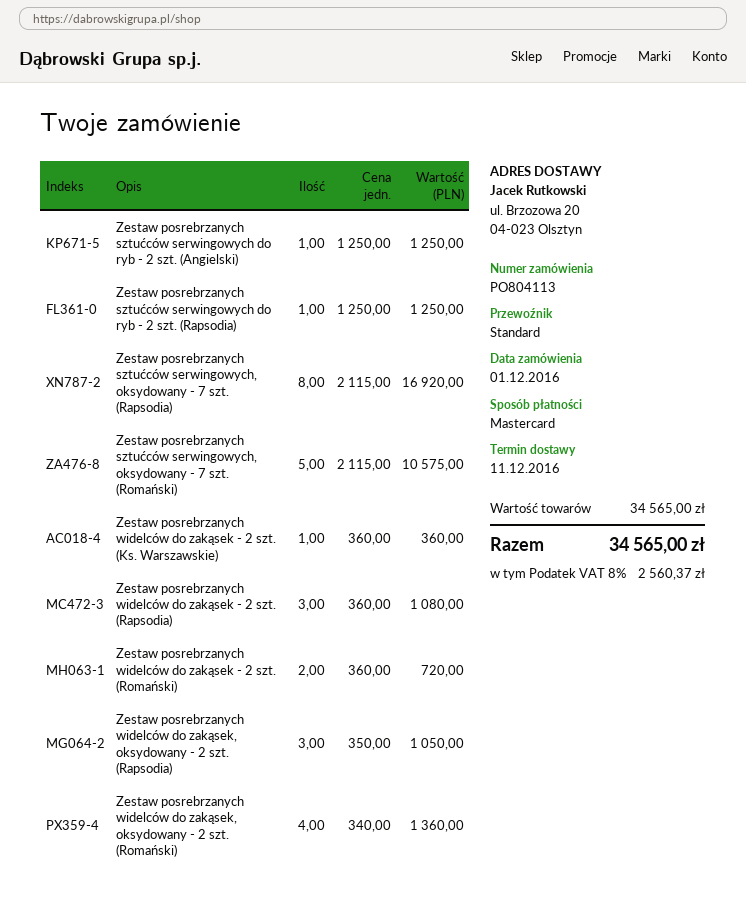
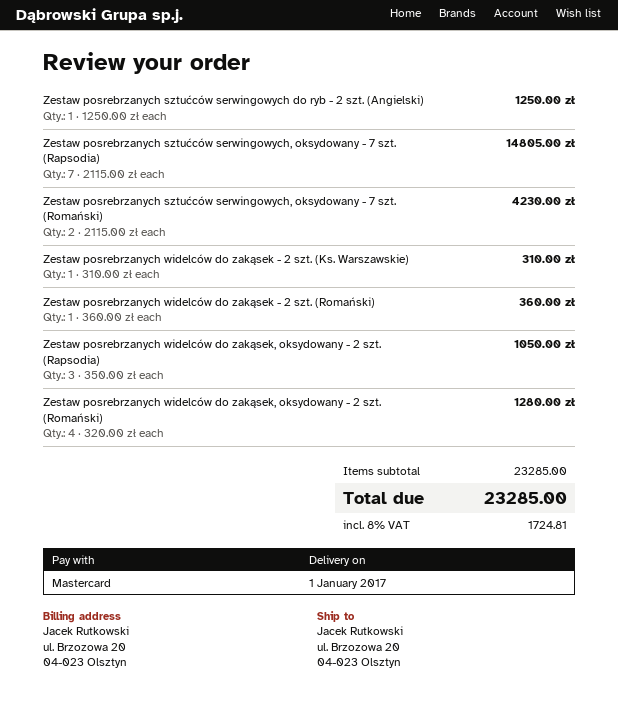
delivery date: 2016-12-11 -> 2017-01-01
Zestaw posrebrzanych sztućców serwingowych do ryb - 2 szt. (Rapsodia): 1 x 1250.00 = 1250.00 -> none
Zestaw posrebrzanych sztućców serwingowych, oksydowany - 7 szt. (Rapsodia): 8 x 2115.00 = 16920.00 -> 7 x 2115.00 = 14805.00
Zestaw posrebrzanych sztućców serwingowych, oksydowany - 7 szt. (Romański): 5 x 2115.00 = 10575.00 -> 2 x 2115.00 = 4230.00
Zestaw posrebrzanych widelców do zakąsek - 2 szt. (Ks. Warszawskie): 1 x 360.00 = 360.00 -> 1 x 310.00 = 310.00
Zestaw posrebrzanych widelców do zakąsek - 2 szt. (Rapsodia): 3 x 360.00 = 1080.00 -> none
Zestaw posrebrzanych widelców do zakąsek - 2 szt. (Romański): 2 x 360.00 = 720.00 -> 1 x 360.00 = 360.00
Zestaw posrebrzanych widelców do zakąsek, oksydowany - 2 szt. (Romański): 4 x 340.00 = 1360.00 -> 4 x 320.00 = 1280.00
subtotal: 34565.00 -> 23285.00
tax: 8% = 2560.37 -> 8% = 1724.81
total: 34565.00 -> 23285.00

